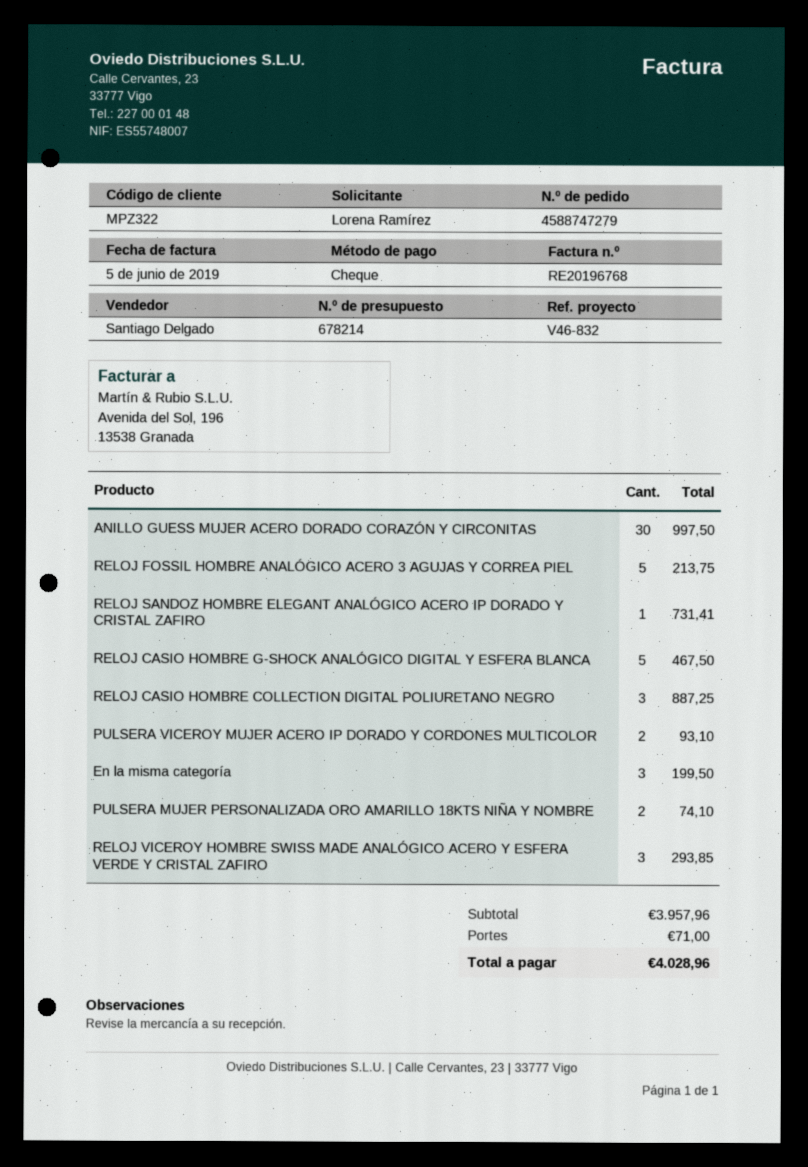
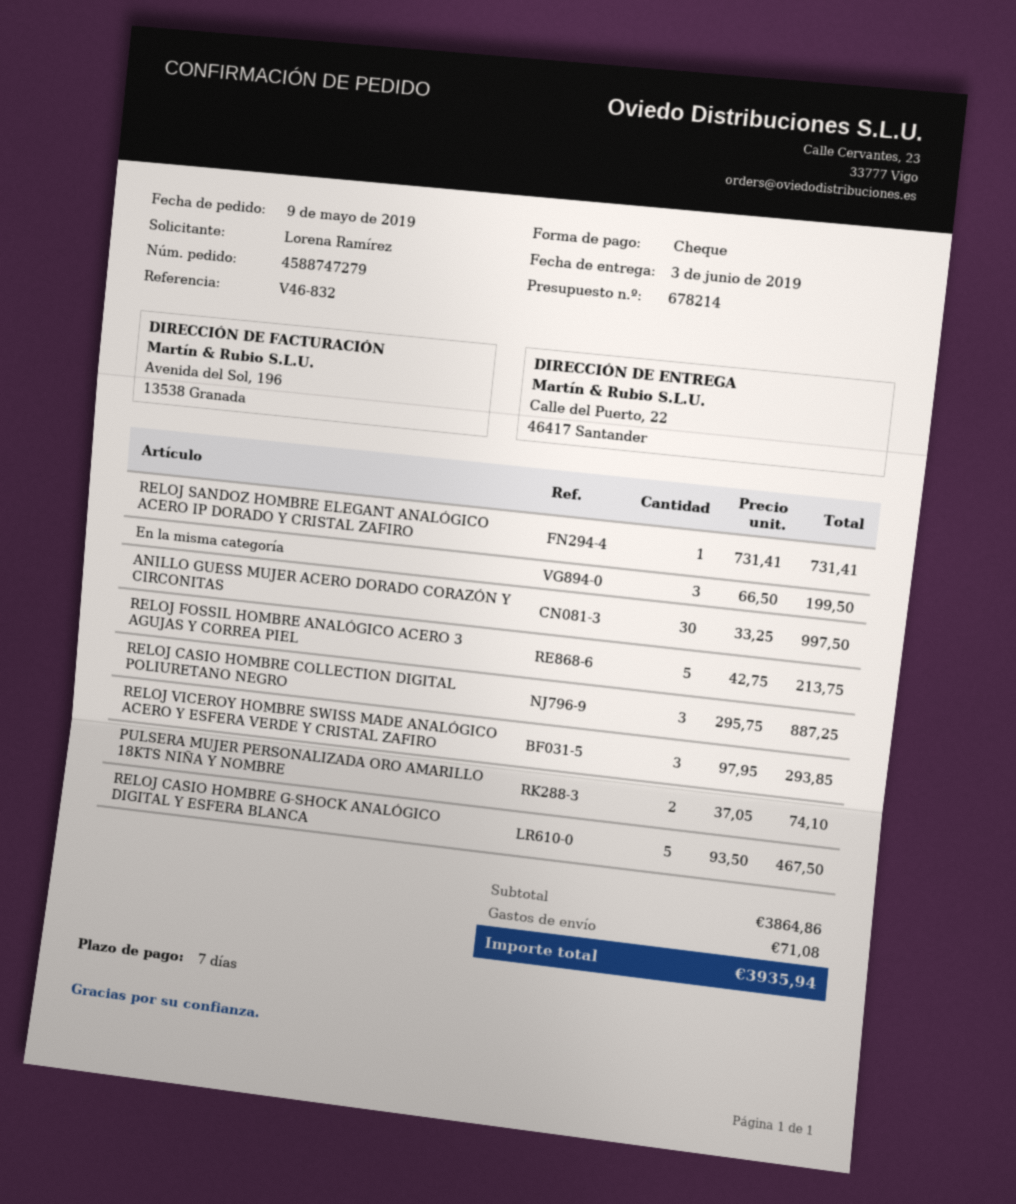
PULSERA VICEROY MUJER ACERO IP DORADO Y CORDONES MULTICOLOR: 2 for 93.10 -> none
subtotal: 3957.96 -> 3864.86
shipping: 71.00 -> 71.08
total: 4028.96 -> 3935.94

